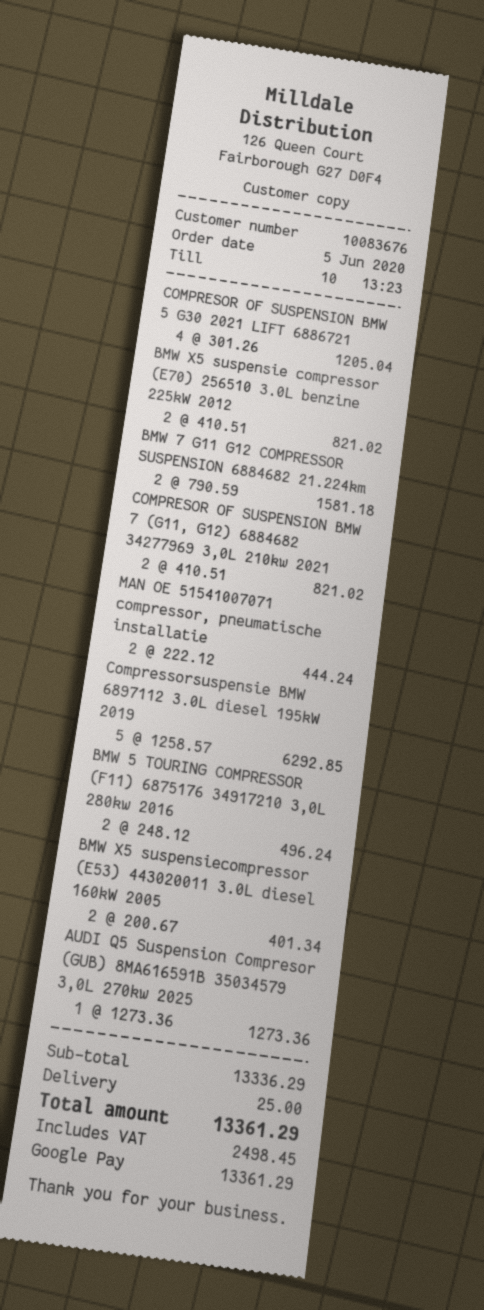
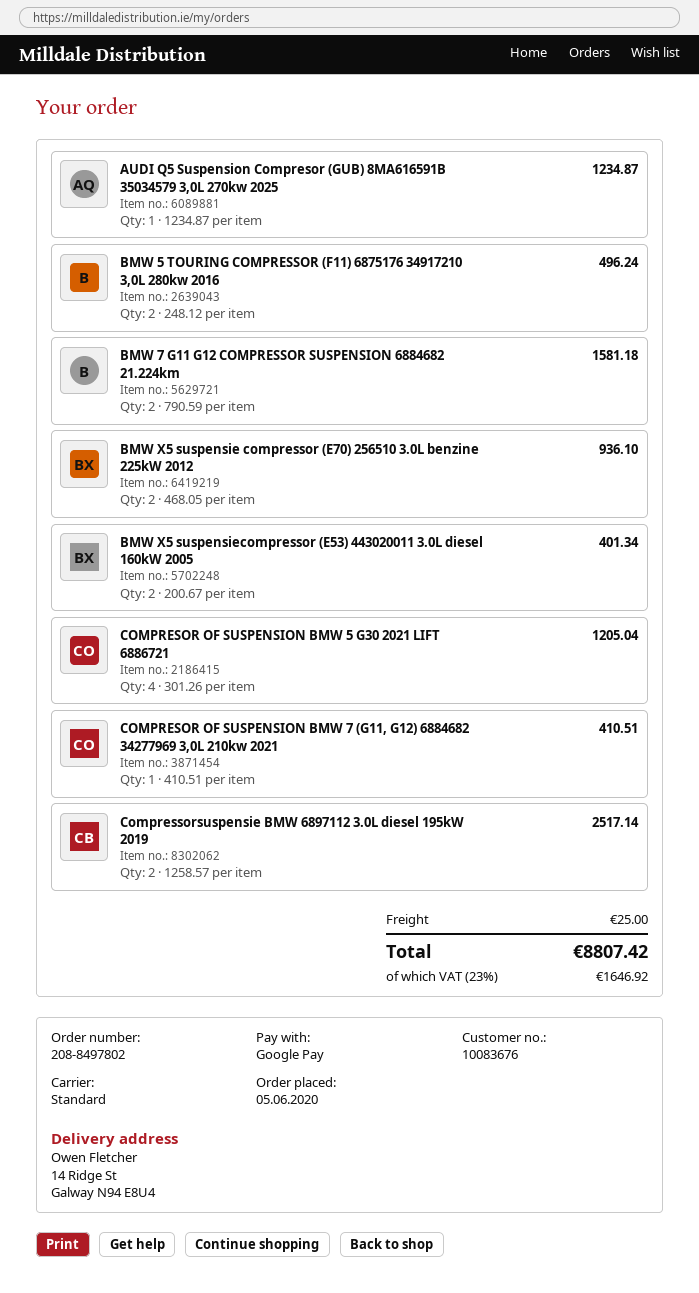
BMW X5 suspensie compressor (E70) 256510 3.0L benzine 225kW 2012: 2 x 410.51 = 821.02 -> 2 x 468.05 = 936.10
COMPRESOR OF SUSPENSION BMW 7 (G11, G12) 6884682 34277969 3,0L 210kw 2021: 2 x 410.51 = 821.02 -> 1 x 410.51 = 410.51
MAN OE 51541007071 compressor, pneumatische installatie: 2 x 222.12 = 444.24 -> none
Compressorsuspensie BMW 6897112 3.0L diesel 195kW 2019: 5 x 1258.57 = 6292.85 -> 2 x 1258.57 = 2517.14
AUDI Q5 Suspension Compresor (GUB) 8MA616591B 35034579 3,0L 270kw 2025: 1 x 1273.36 = 1273.36 -> 1 x 1234.87 = 1234.87
tax: 2498.45 -> 1646.92
total: 13361.29 -> 8807.42

